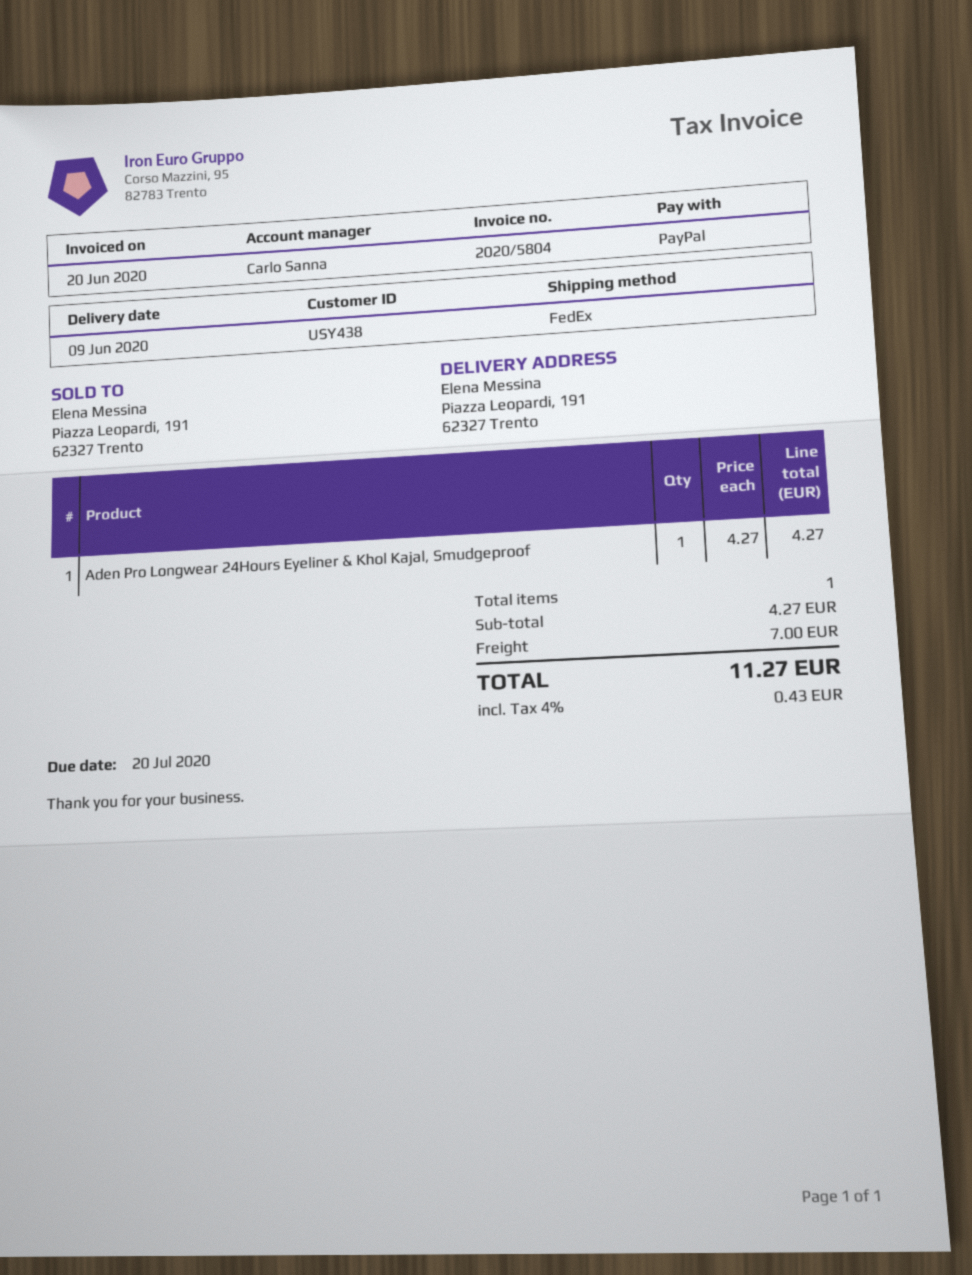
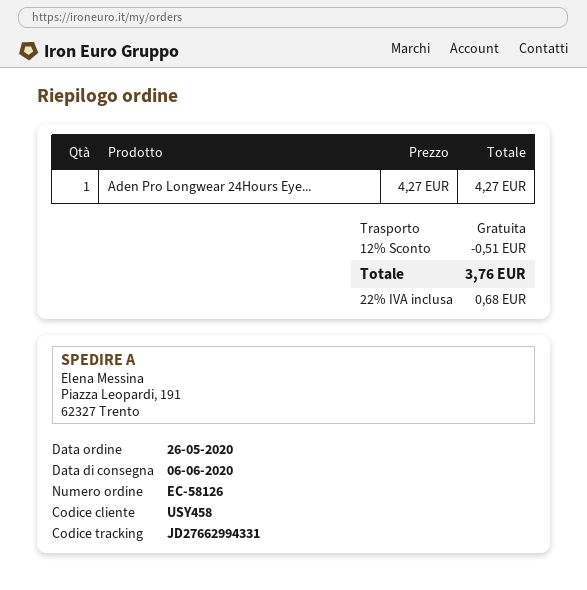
delivery date: 2020-06-09 -> 2020-06-06
customer number: USY438 -> USY458
discount: none -> 12% = 0.51
shipping: 7.00 -> 0.00
tax: 4% = 0.43 -> 22% = 0.68
total: 11.27 -> 3.76

